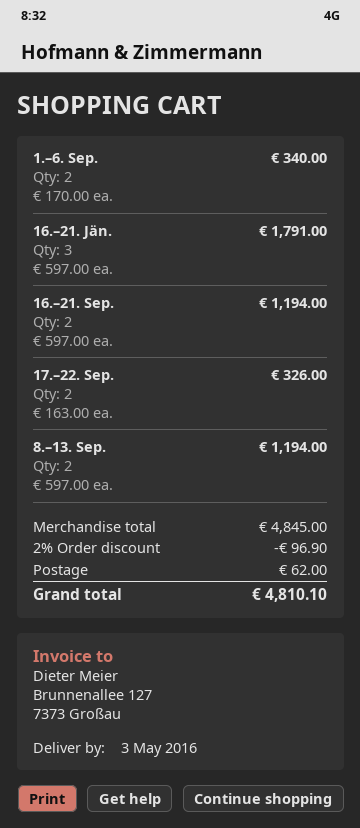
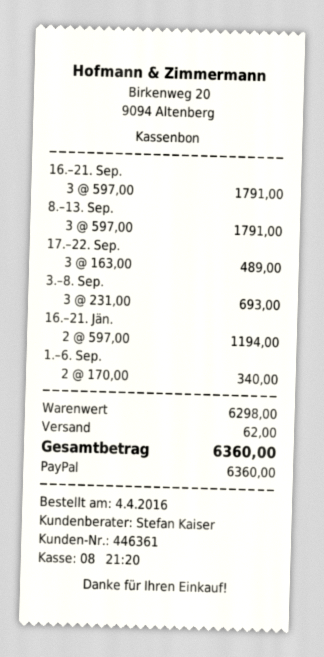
16.–21. Jän.: 3 x 597.00 = 1791.00 -> 2 x 597.00 = 1194.00
16.–21. Sep.: 2 x 597.00 = 1194.00 -> 3 x 597.00 = 1791.00
17.–22. Sep.: 2 x 163.00 = 326.00 -> 3 x 163.00 = 489.00
8.–13. Sep.: 2 x 597.00 = 1194.00 -> 3 x 597.00 = 1791.00
3.–8. Sep.: none -> 3 x 231.00 = 693.00
subtotal: 4845.00 -> 6298.00
discount: 2% = 96.90 -> none
total: 4810.10 -> 6360.00

